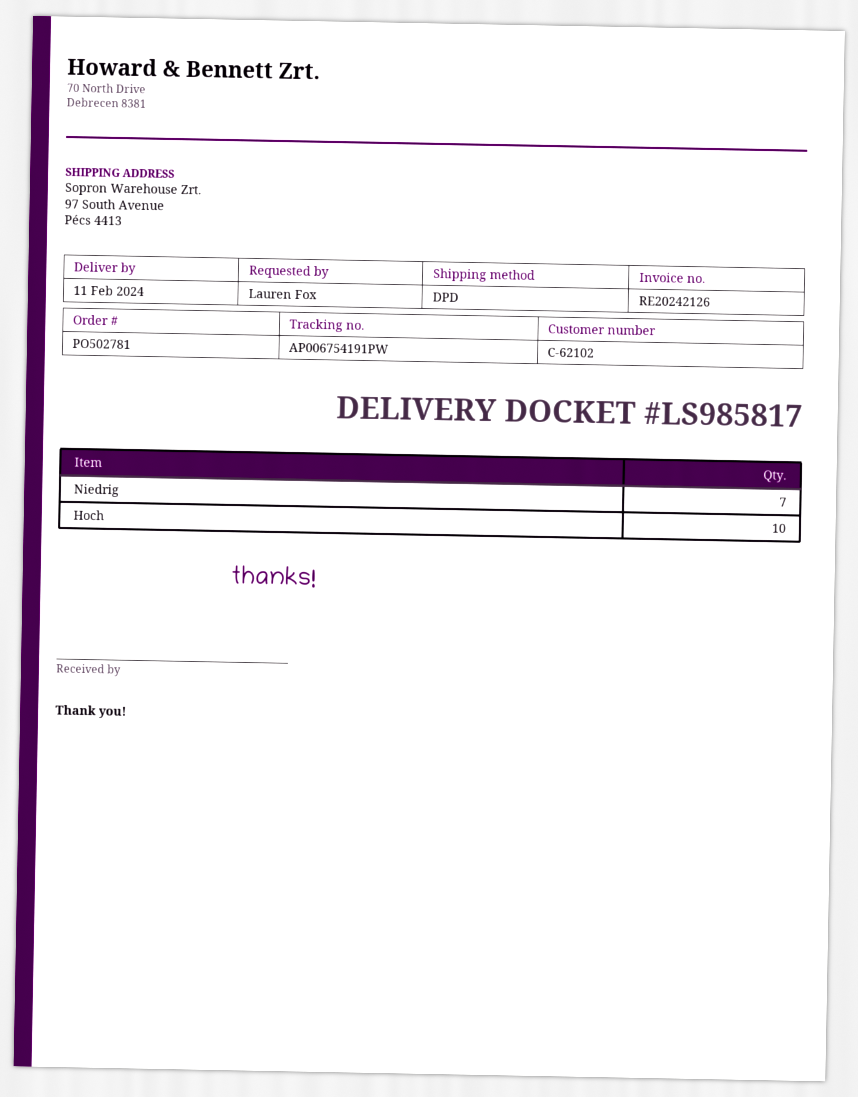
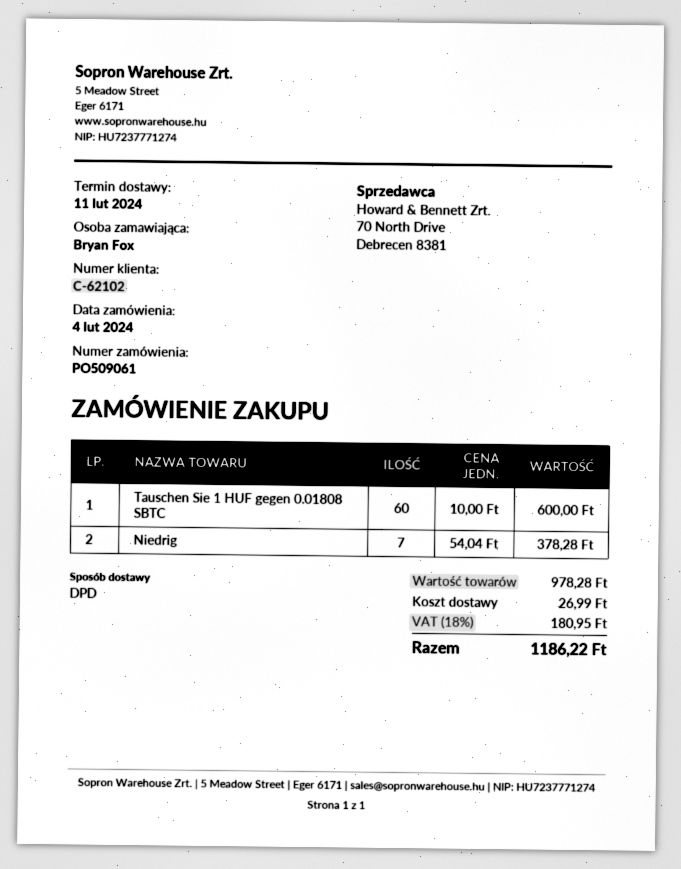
order number: PO502781 -> PO509061
ordered by: Lauren Fox -> Bryan Fox
Hoch: 10 -> none
Tauschen Sie 1 HUF gegen 0.01808 SBTC: none -> 60

